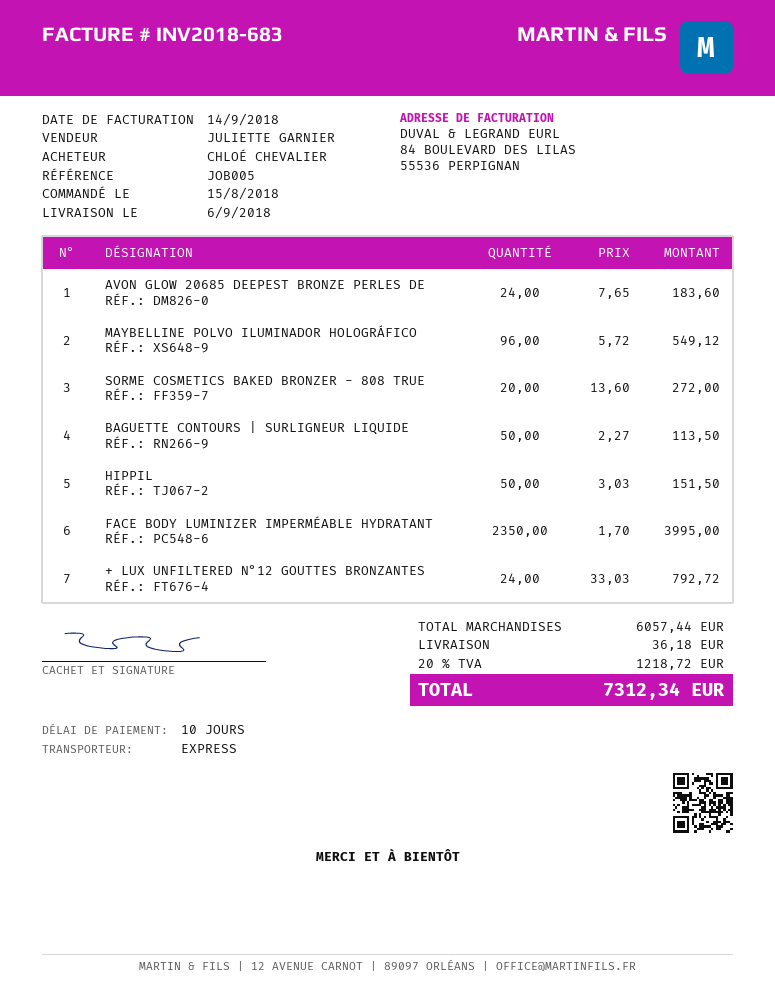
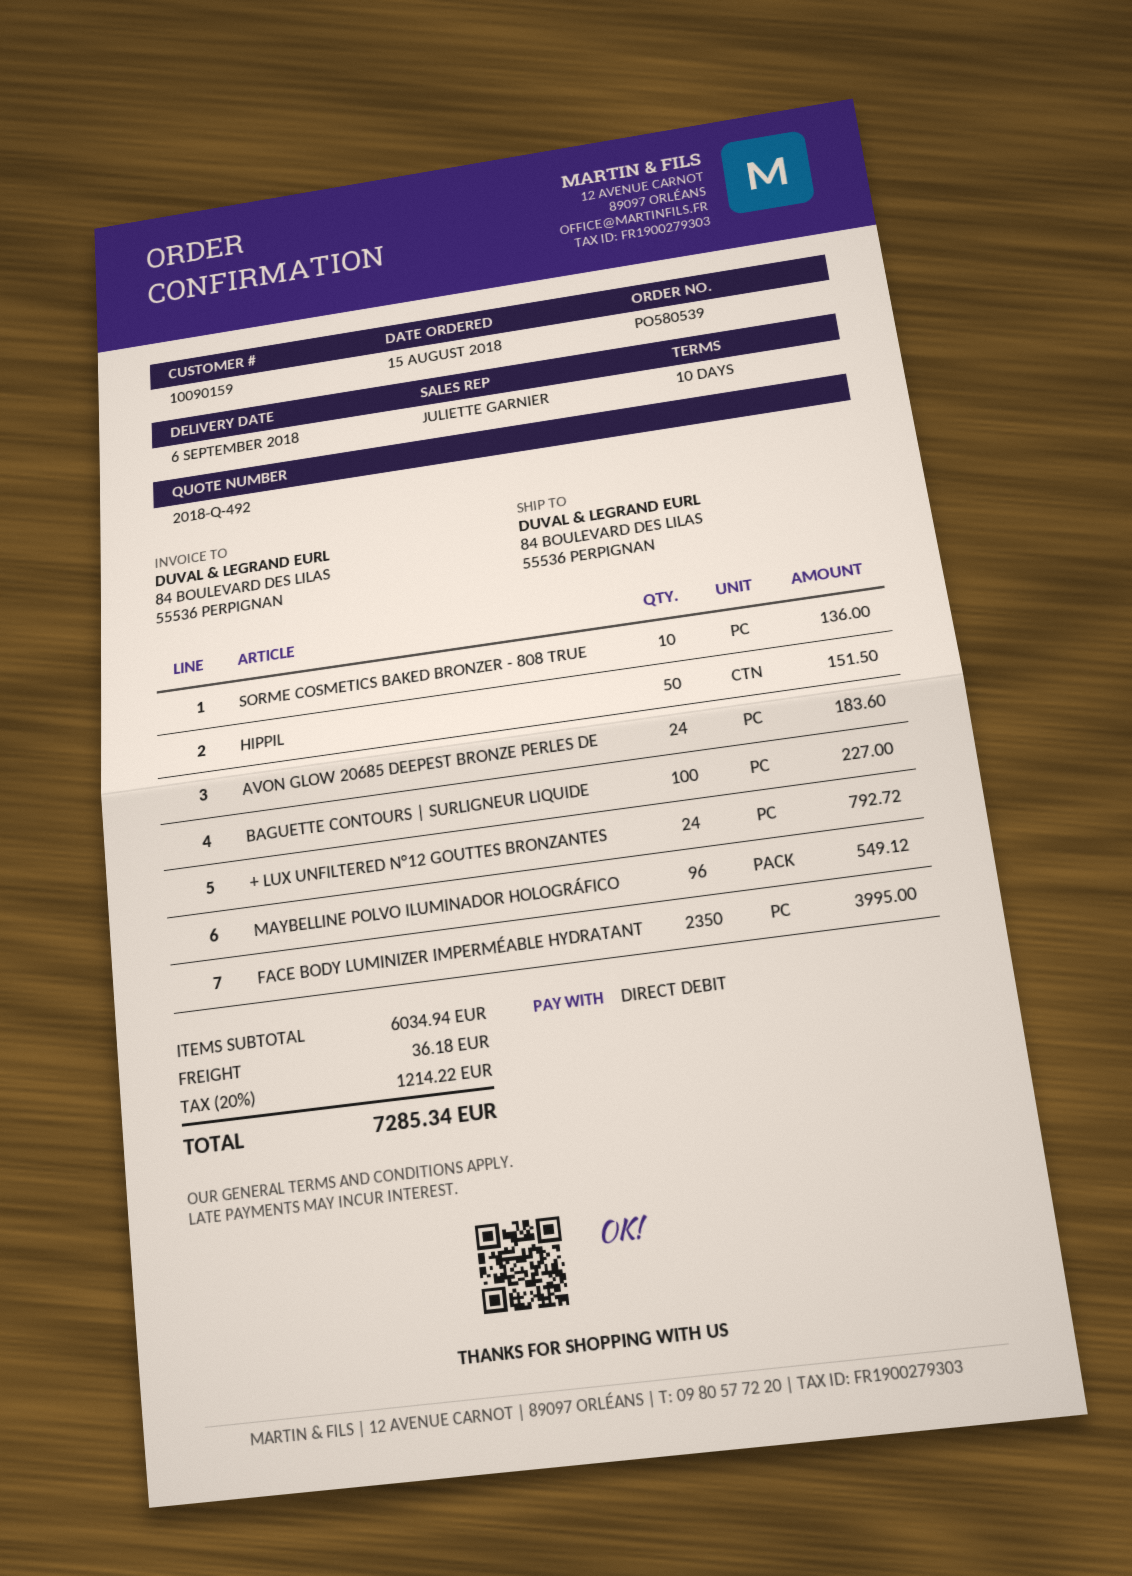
SORME COSMETICS BAKED BRONZER - 808 TRUE: 20 for 272.00 -> 10 for 136.00
BAGUETTE CONTOURS | SURLIGNEUR LIQUIDE: 50 for 113.50 -> 100 for 227.00
subtotal: 6057.44 -> 6034.94
tax: 20% = 1218.72 -> 20% = 1214.22
total: 7312.34 -> 7285.34

